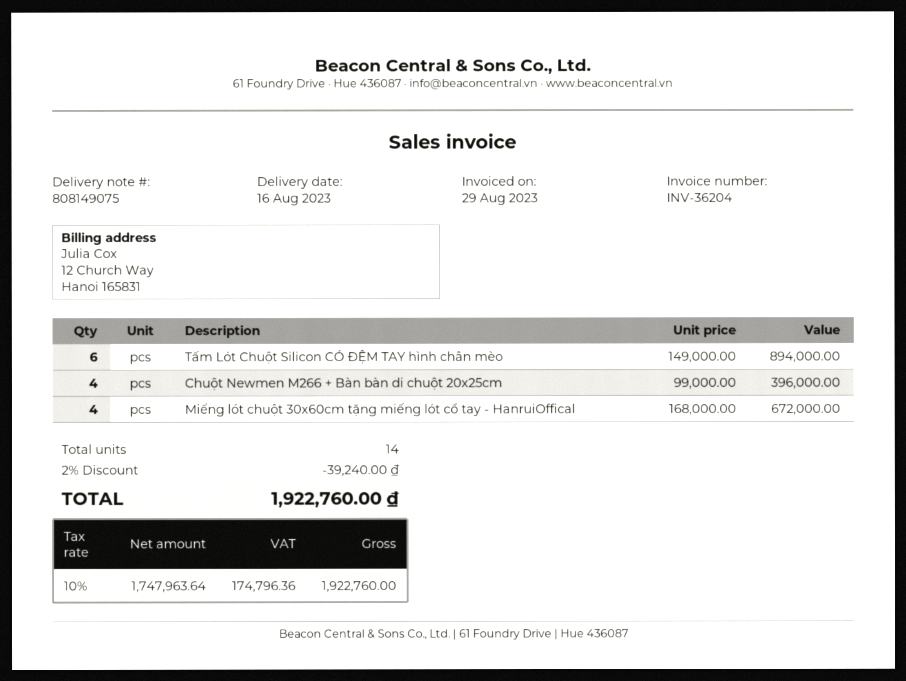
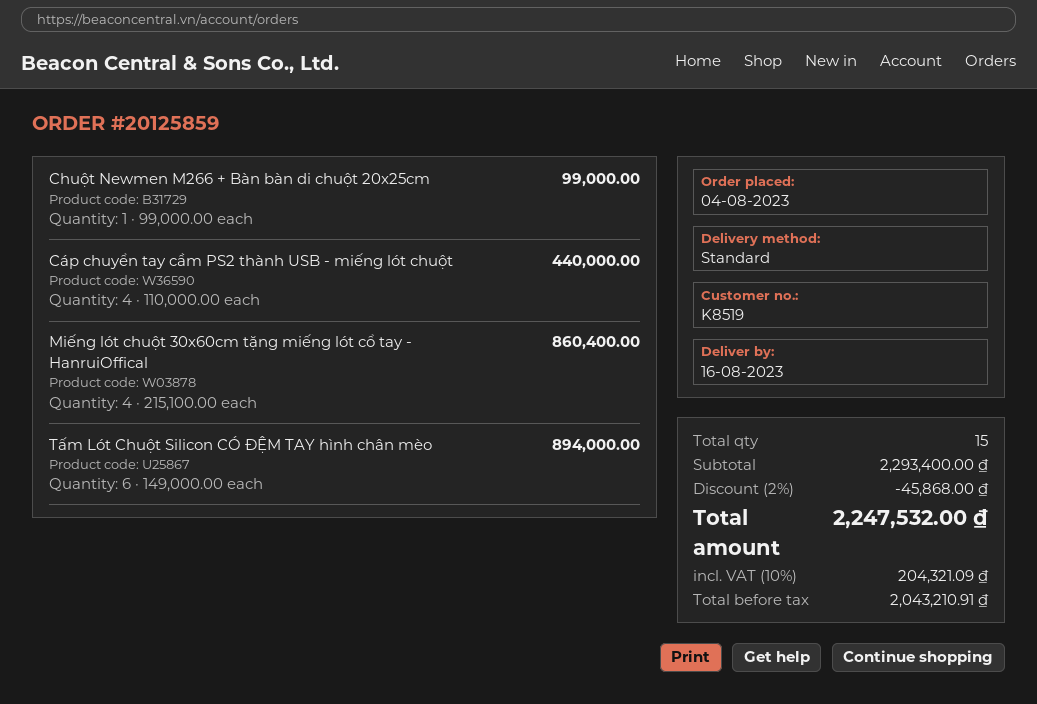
Chuột Newmen M266 + Bàn bàn di chuột 20x25cm: 4 x 99000.00 = 396000.00 -> 1 x 99000.00 = 99000.00
Miếng lót chuột 30x60cm tặng miếng lót cổ tay - HanruiOffical: 4 x 168000.00 = 672000.00 -> 4 x 215100.00 = 860400.00
Cáp chuyển tay cầm PS2 thành USB - miếng lót chuột: none -> 4 x 110000.00 = 440000.00
total quantity: 14 -> 15
discount: 2% = 39240.00 -> 2% = 45868.00
net: 1747963.64 -> 2043210.91
tax: 10% = 174796.36 -> 10% = 204321.09
total: 1922760.00 -> 2247532.00

